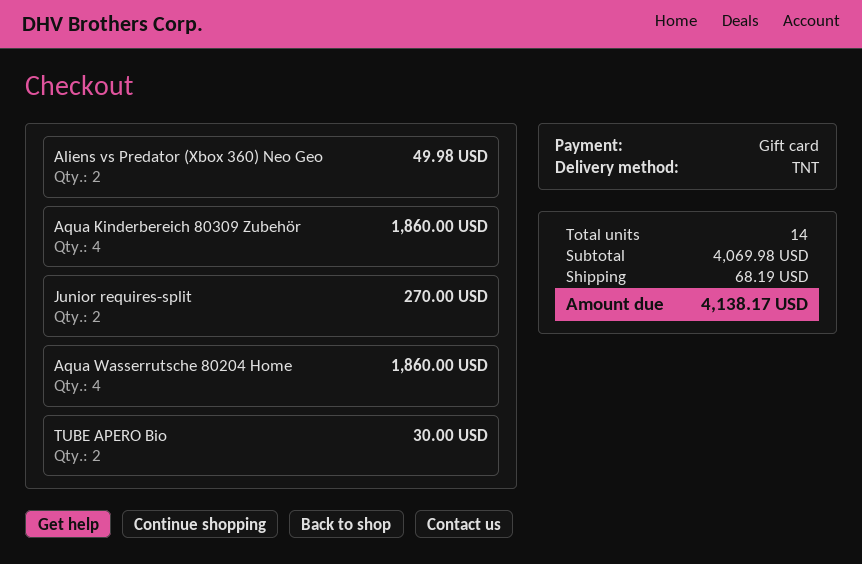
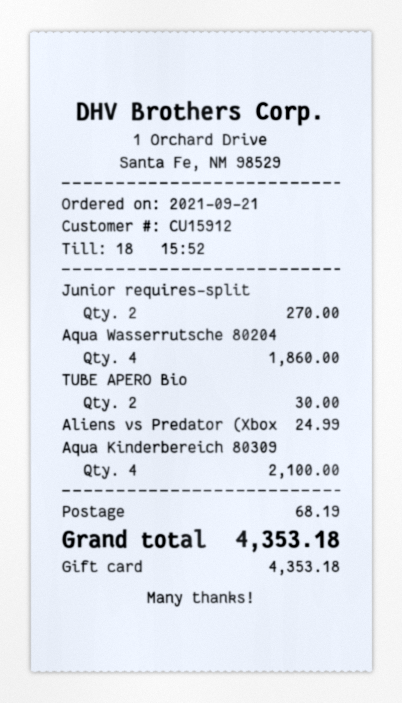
Aliens vs Predator (Xbox 360) Neo Geo: 2 for 49.98 -> 1 for 24.99
Aqua Kinderbereich 80309 Zubehör: 4 for 1860.00 -> 4 for 2100.00
total: 4138.17 -> 4353.18

